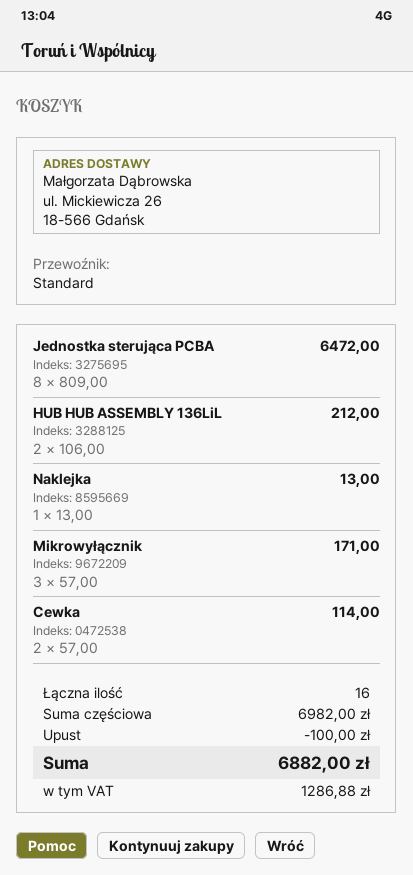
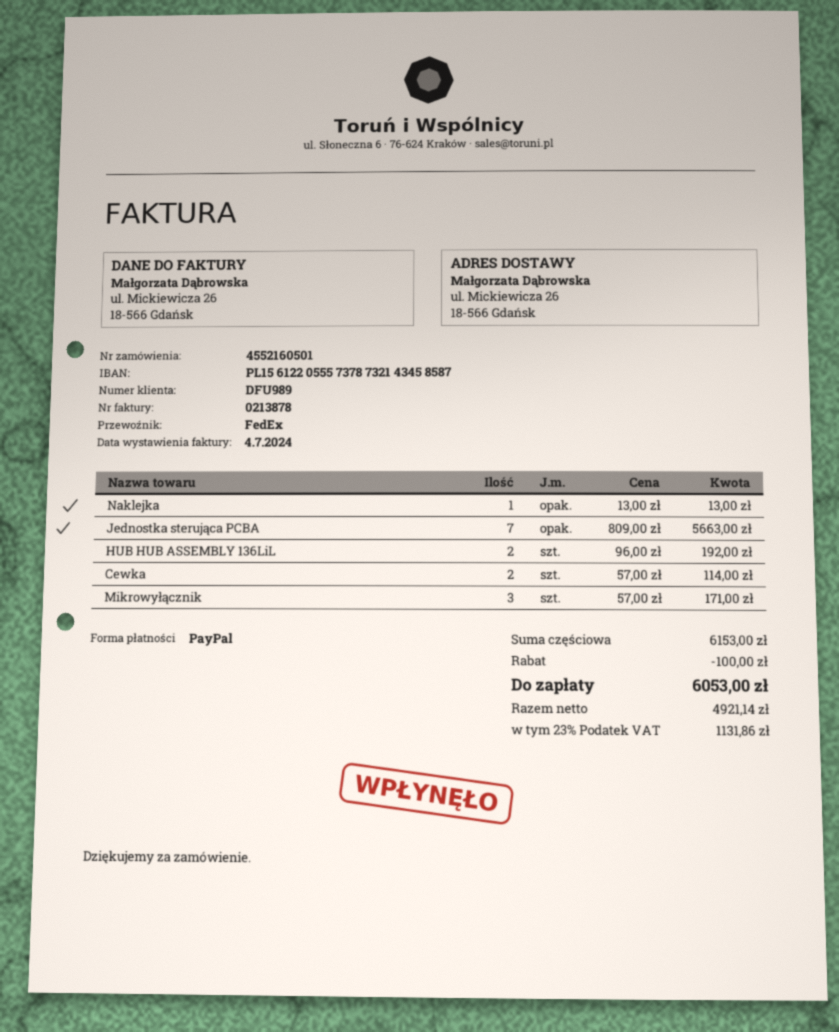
shipping method: standard -> FedEx
Jednostka sterująca PCBA: 8 x 809.00 = 6472.00 -> 7 x 809.00 = 5663.00
HUB HUB ASSEMBLY 136LiL: 2 x 106.00 = 212.00 -> 2 x 96.00 = 192.00
subtotal: 6982.00 -> 6153.00
tax: 1286.88 -> 1131.86
total: 6882.00 -> 6053.00

